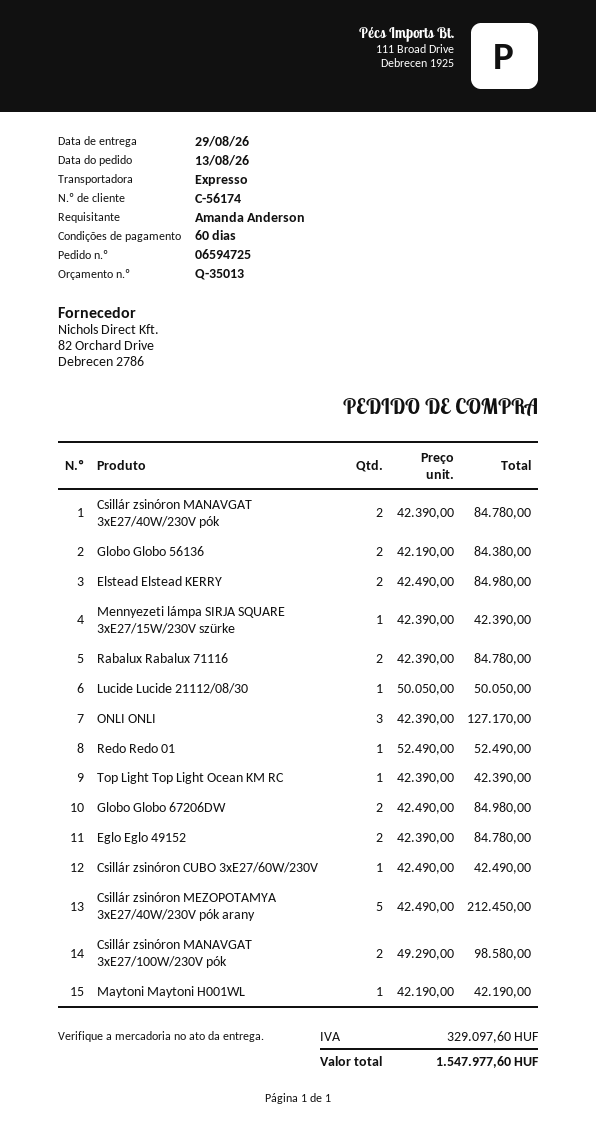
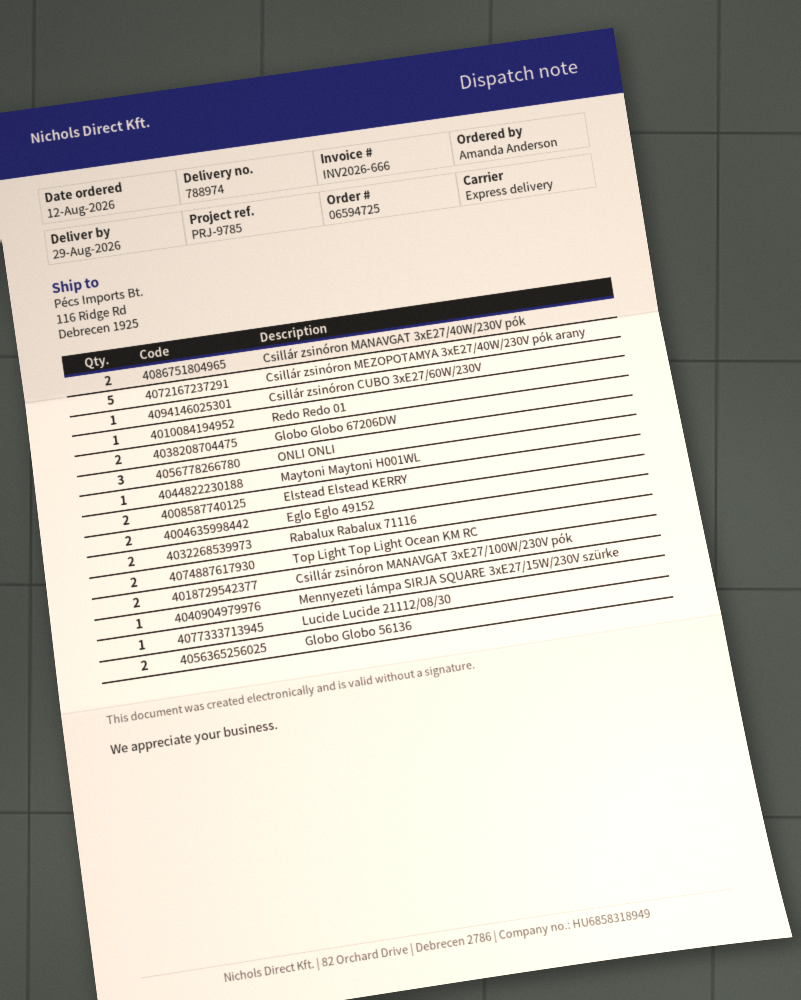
order date: 2026-08-13 -> 2026-08-12
Top Light Top Light Ocean KM RC: 1 -> 2

